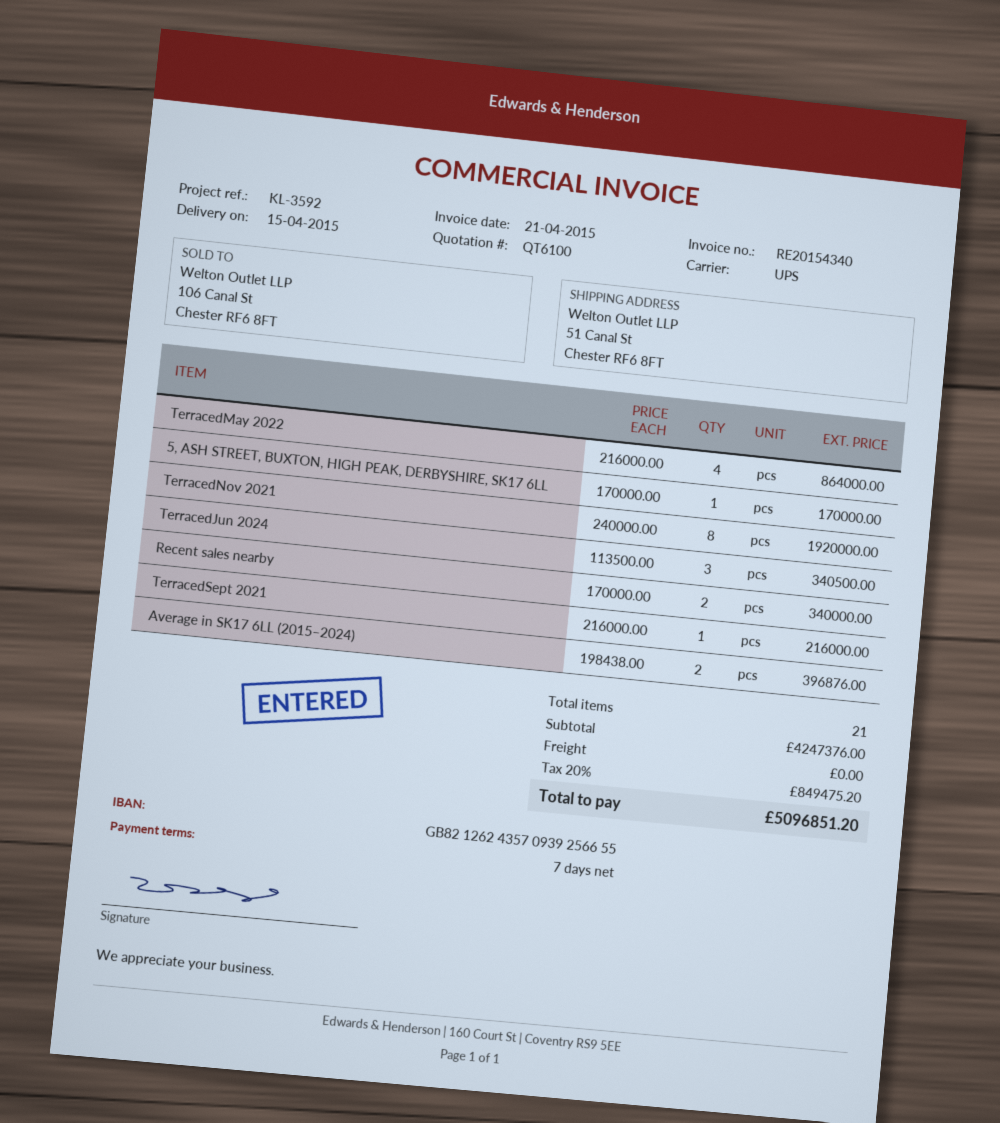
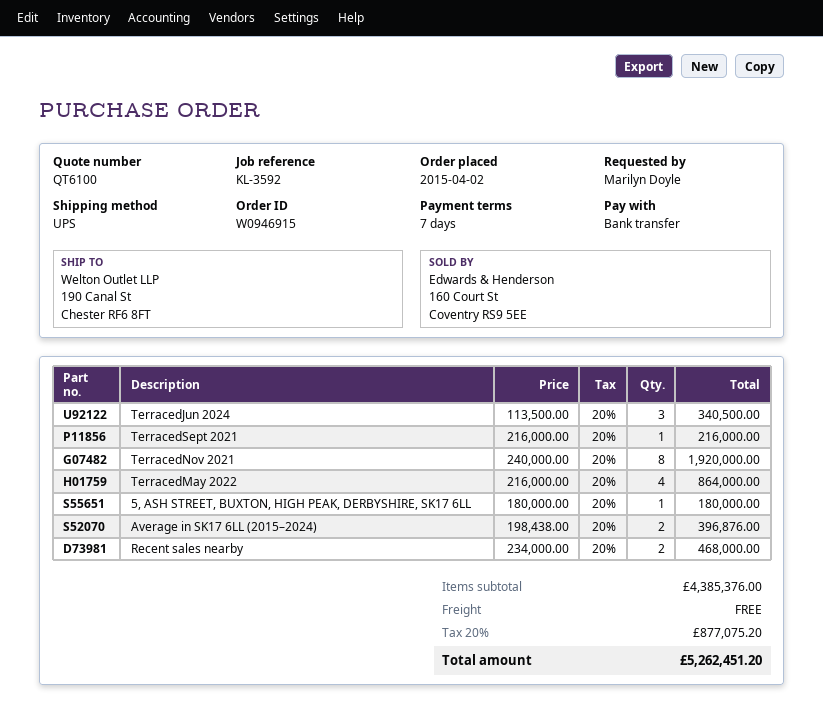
ship to: 51 Canal St, Chester RF6 8FT -> 190 Canal St, Chester RF6 8FT
5, ASH STREET, BUXTON, HIGH PEAK, DERBYSHIRE, SK17 6LL: 1 x 170000.00 = 170000.00 -> 1 x 180000.00 = 180000.00
Recent sales nearby: 2 x 170000.00 = 340000.00 -> 2 x 234000.00 = 468000.00
subtotal: 4247376.00 -> 4385376.00
tax: 20% = 849475.20 -> 20% = 877075.20
total: 5096851.20 -> 5262451.20

